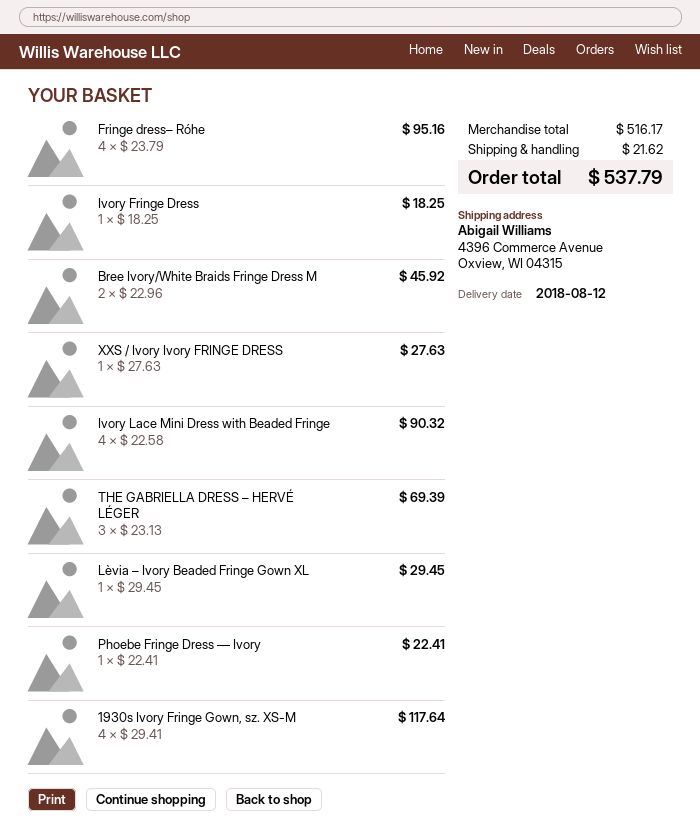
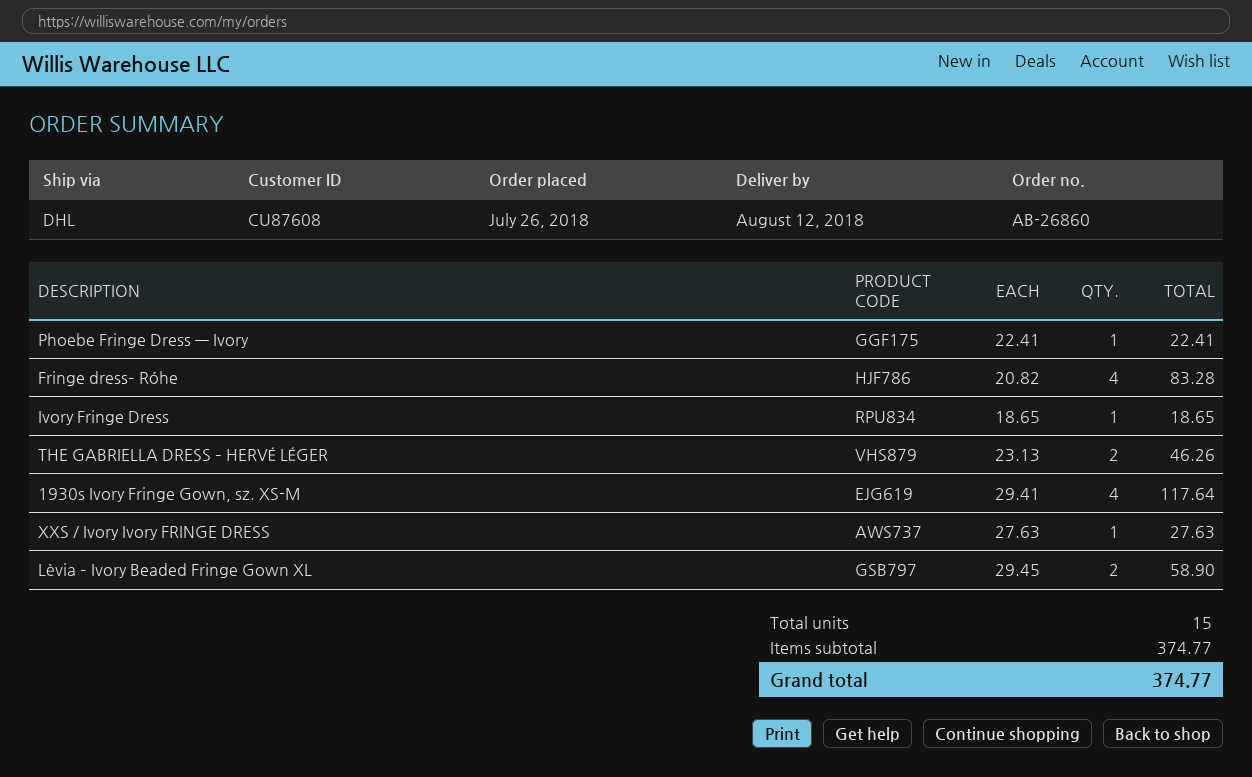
Fringe dress– Róhe: 4 x 23.79 = 95.16 -> 4 x 20.82 = 83.28
Ivory Fringe Dress: 1 x 18.25 = 18.25 -> 1 x 18.65 = 18.65
Bree Ivory/White Braids Fringe Dress M: 2 x 22.96 = 45.92 -> none
Ivory Lace Mini Dress with Beaded Fringe: 4 x 22.58 = 90.32 -> none
THE GABRIELLA DRESS – HERVÉ LÉGER: 3 x 23.13 = 69.39 -> 2 x 23.13 = 46.26
Lèvia – Ivory Beaded Fringe Gown XL: 1 x 29.45 = 29.45 -> 2 x 29.45 = 58.90
subtotal: 516.17 -> 374.77
shipping: 21.62 -> none
total: 537.79 -> 374.77

